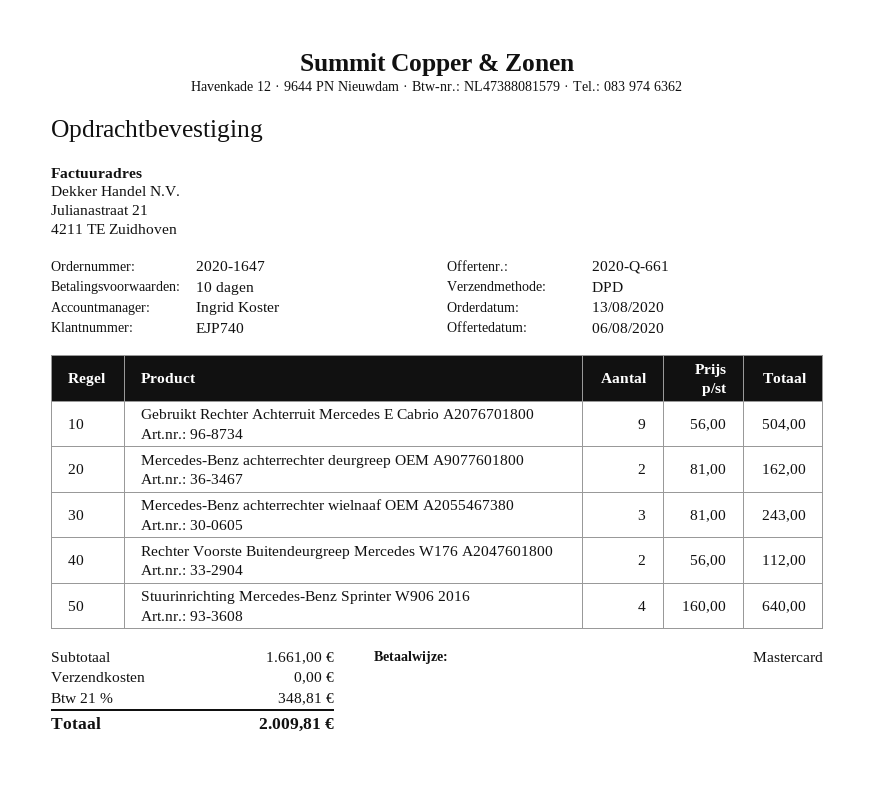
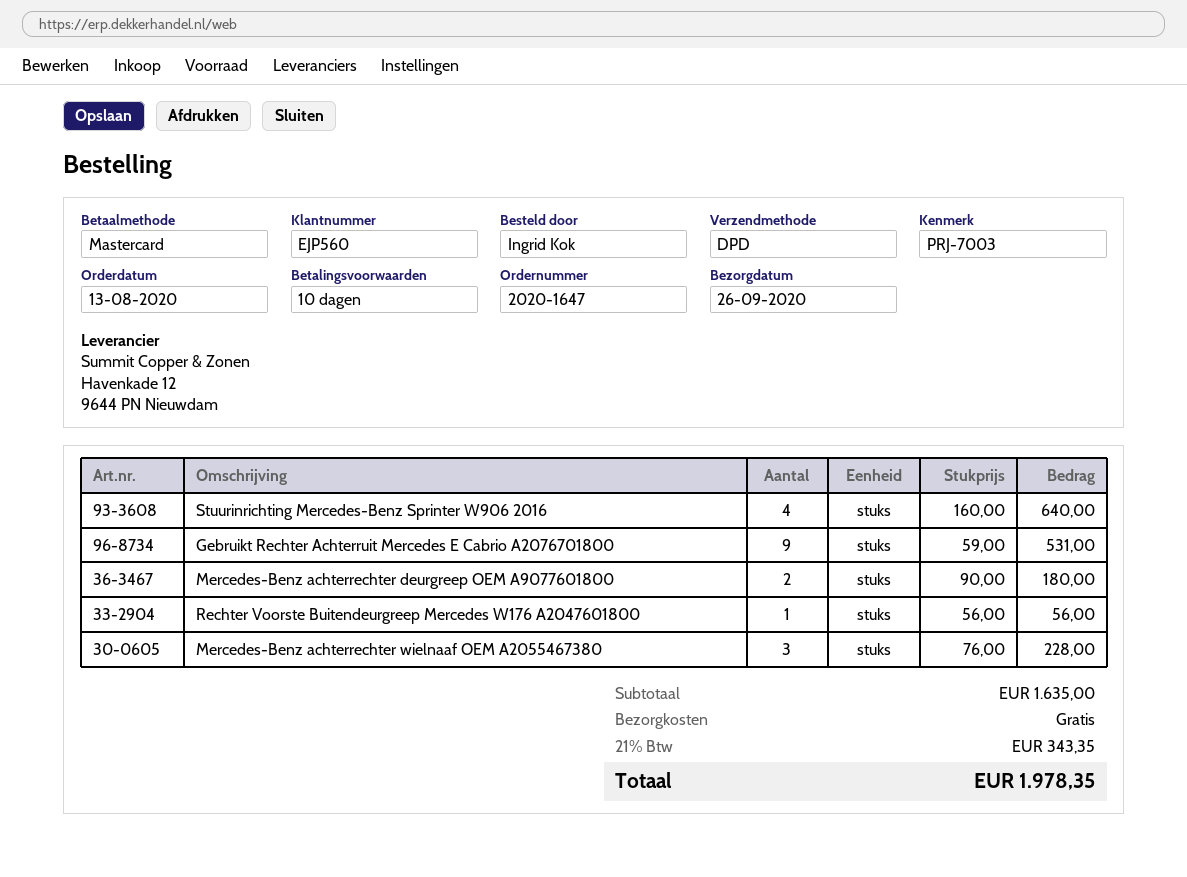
customer number: EJP740 -> EJP560
Gebruikt Rechter Achterruit Mercedes E Cabrio A2076701800: 9 x 56.00 = 504.00 -> 9 x 59.00 = 531.00
Mercedes-Benz achterrechter deurgreep OEM A9077601800: 2 x 81.00 = 162.00 -> 2 x 90.00 = 180.00
Mercedes-Benz achterrechter wielnaaf OEM A2055467380: 3 x 81.00 = 243.00 -> 3 x 76.00 = 228.00
Rechter Voorste Buitendeurgreep Mercedes W176 A2047601800: 2 x 56.00 = 112.00 -> 1 x 56.00 = 56.00
subtotal: 1661.00 -> 1635.00
tax: 21% = 348.81 -> 21% = 343.35
total: 2009.81 -> 1978.35

